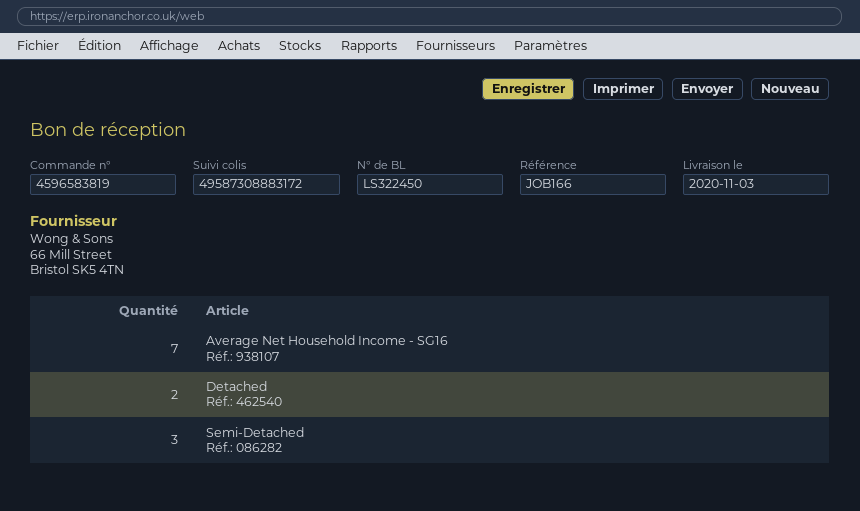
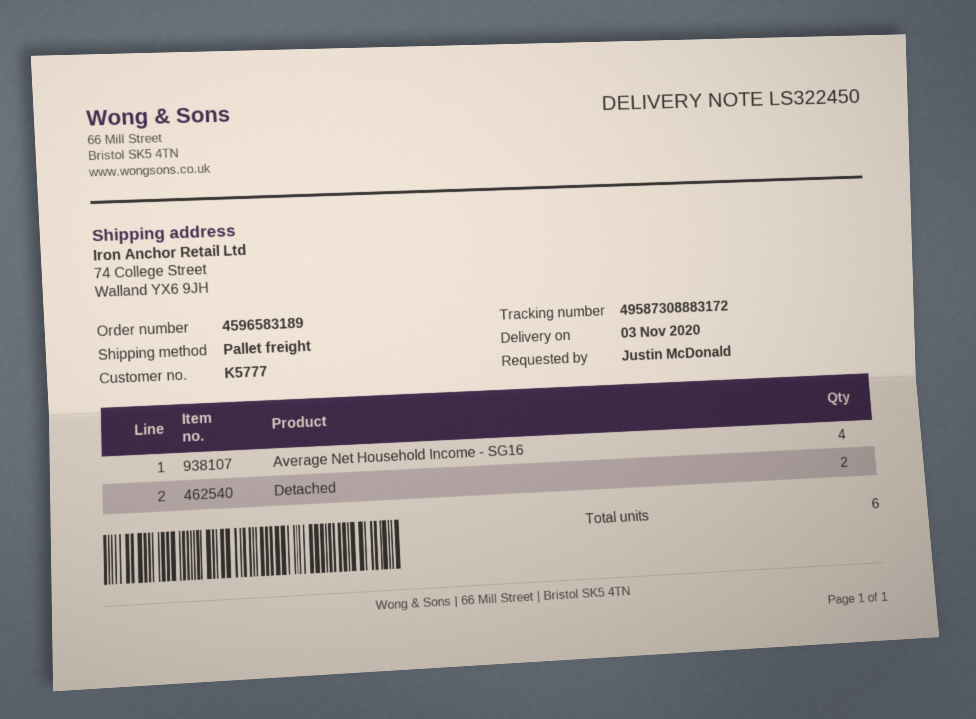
order number: 4596583819 -> 4596583189
Average Net Household Income - SG16: 7 -> 4
Semi-Detached: 3 -> none

